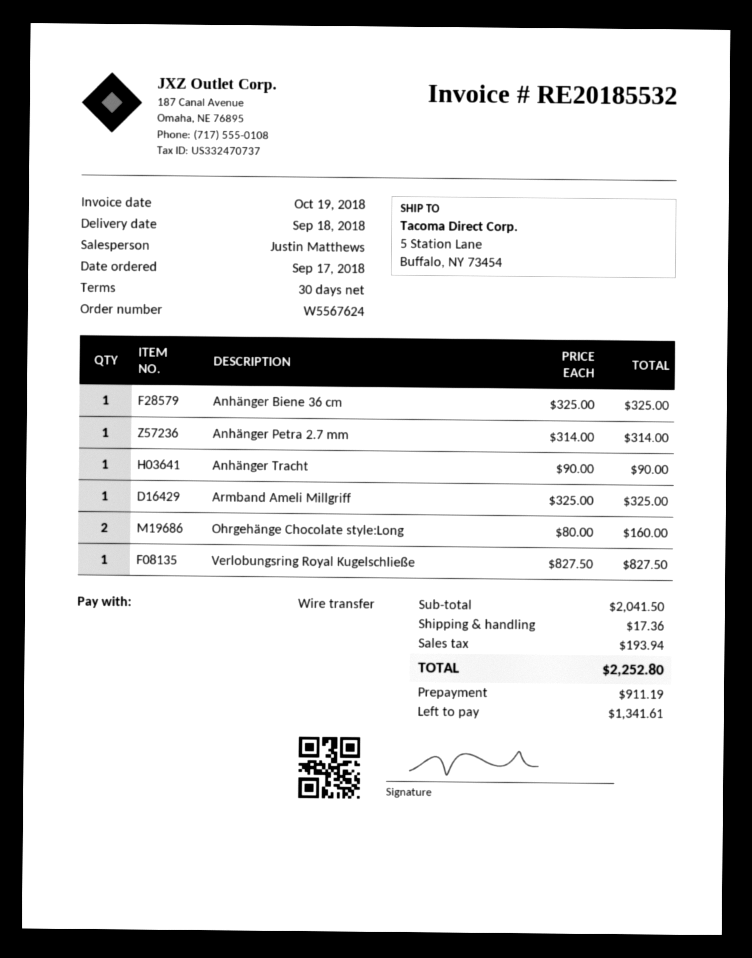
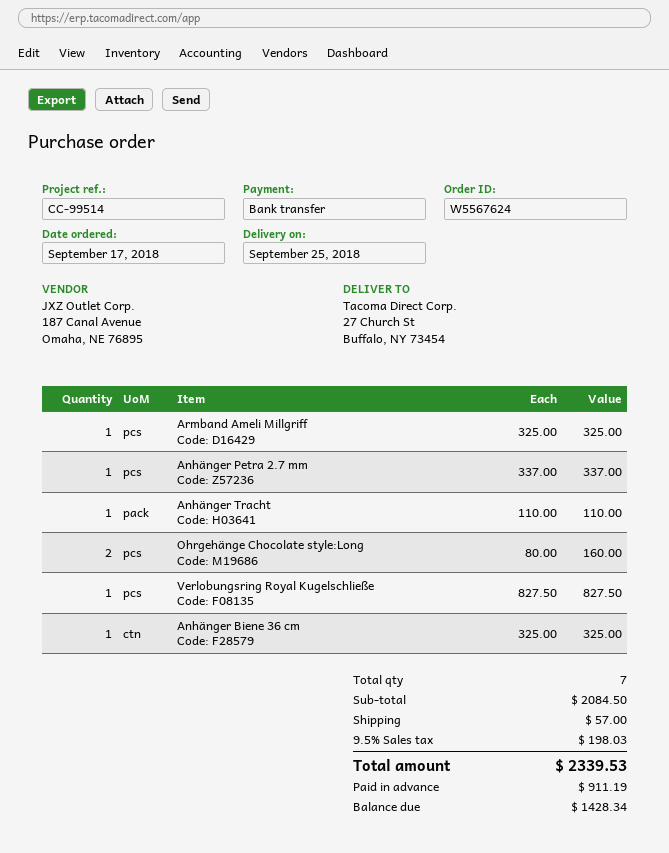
delivery date: 2018-09-18 -> 2018-09-25
ship to: 5 Station Lane, Buffalo, NY 73454 -> 27 Church St, Buffalo, NY 73454
Anhänger Petra 2.7 mm: 1 x 314.00 = 314.00 -> 1 x 337.00 = 337.00
Anhänger Tracht: 1 x 90.00 = 90.00 -> 1 x 110.00 = 110.00
subtotal: 2041.50 -> 2084.50
shipping: 17.36 -> 57.00
tax: 193.94 -> 198.03
total: 2252.80 -> 2339.53
balance: 1341.61 -> 1428.34

